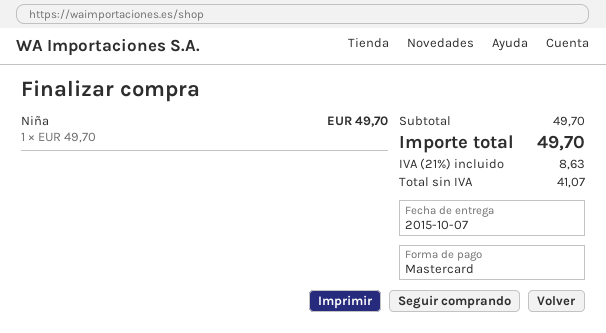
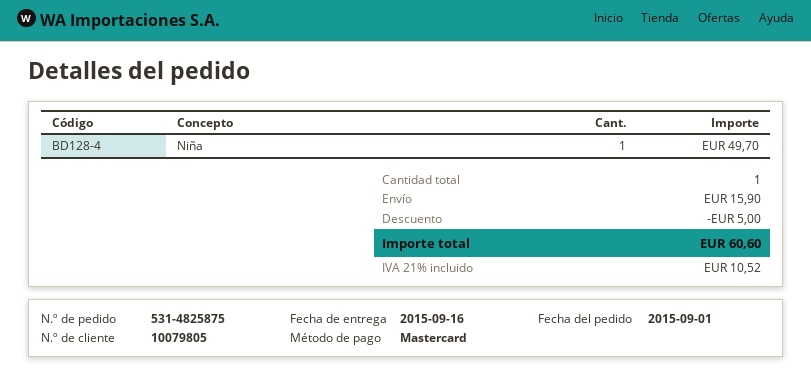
delivery date: 2015-10-07 -> 2015-09-16
discount: none -> 5.00
shipping: none -> 15.90
tax: 21% = 8.63 -> 21% = 10.52
total: 49.70 -> 60.60

